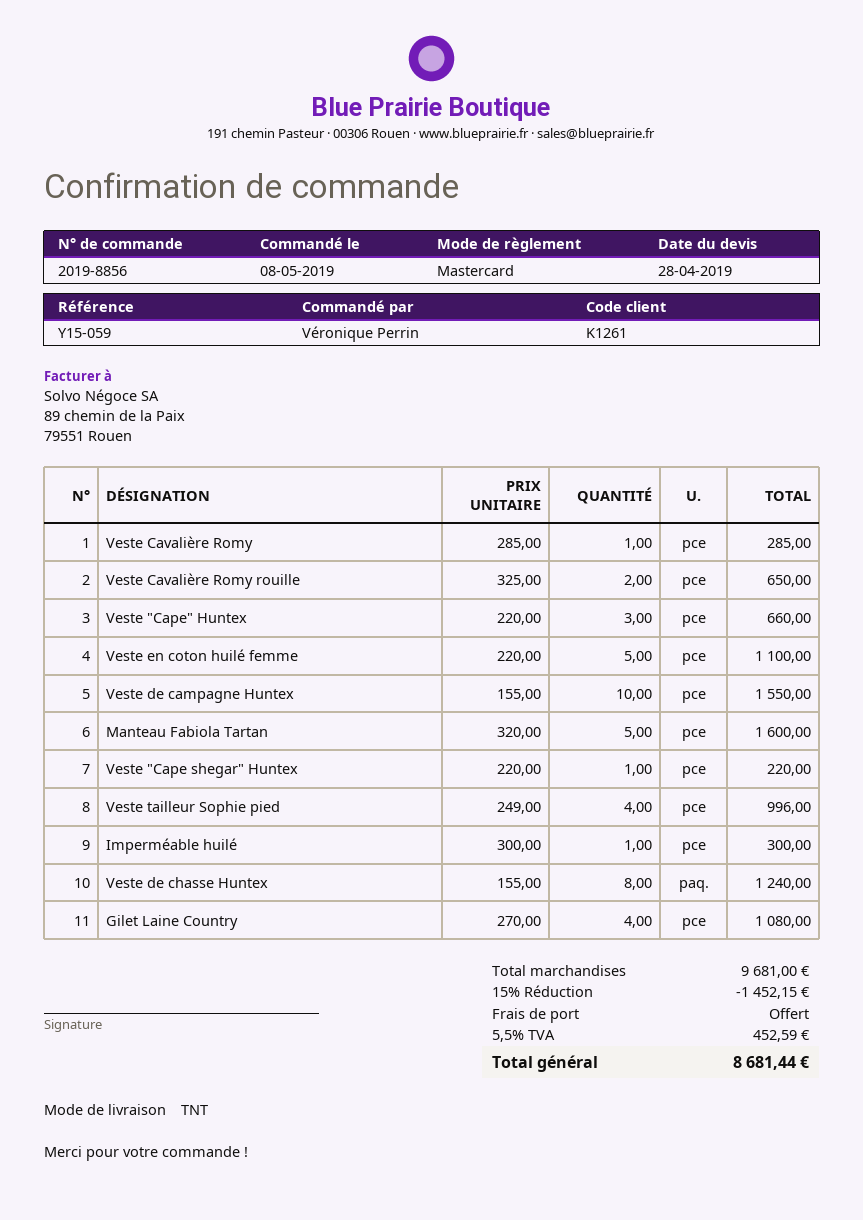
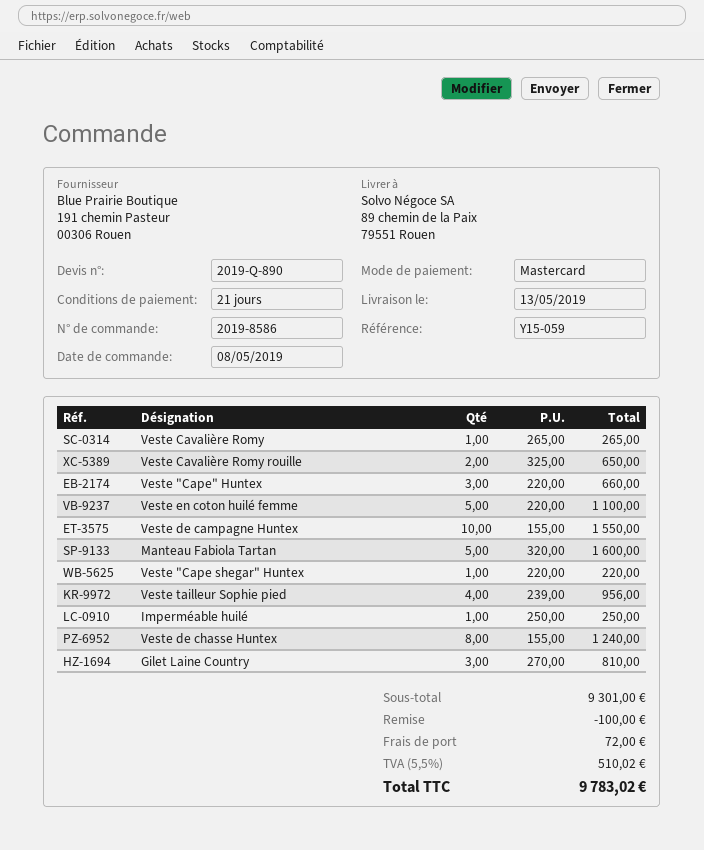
order number: 2019-8856 -> 2019-8586
Veste Cavalière Romy: 1 x 285.00 = 285.00 -> 1 x 265.00 = 265.00
Veste tailleur Sophie pied: 4 x 249.00 = 996.00 -> 4 x 239.00 = 956.00
Imperméable huilé: 1 x 300.00 = 300.00 -> 1 x 250.00 = 250.00
Gilet Laine Country: 4 x 270.00 = 1080.00 -> 3 x 270.00 = 810.00
subtotal: 9681.00 -> 9301.00
discount: 1452.15 -> 100.00
shipping: 0.00 -> 72.00
tax: 5.5% = 452.59 -> 5.5% = 510.02
total: 8681.44 -> 9783.02

